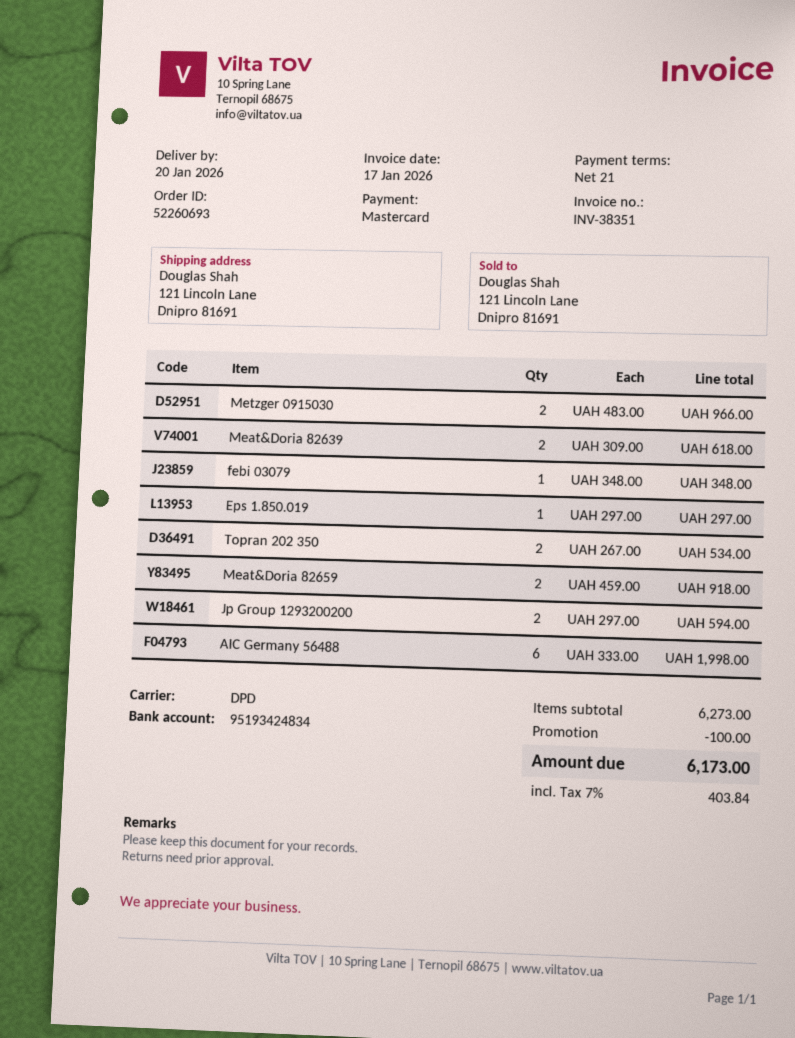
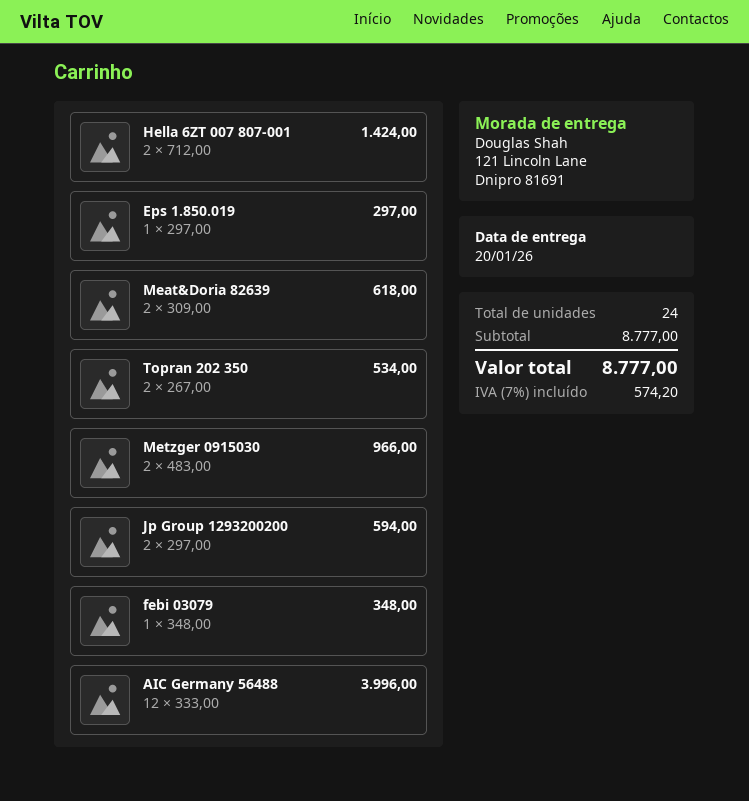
Meat&Doria 82659: 2 x 459.00 = 918.00 -> none
AIC Germany 56488: 6 x 333.00 = 1998.00 -> 12 x 333.00 = 3996.00
Hella 6ZT 007 807-001: none -> 2 x 712.00 = 1424.00
subtotal: 6273.00 -> 8777.00
discount: 100.00 -> none
tax: 7% = 403.84 -> 7% = 574.20
total: 6173.00 -> 8777.00

